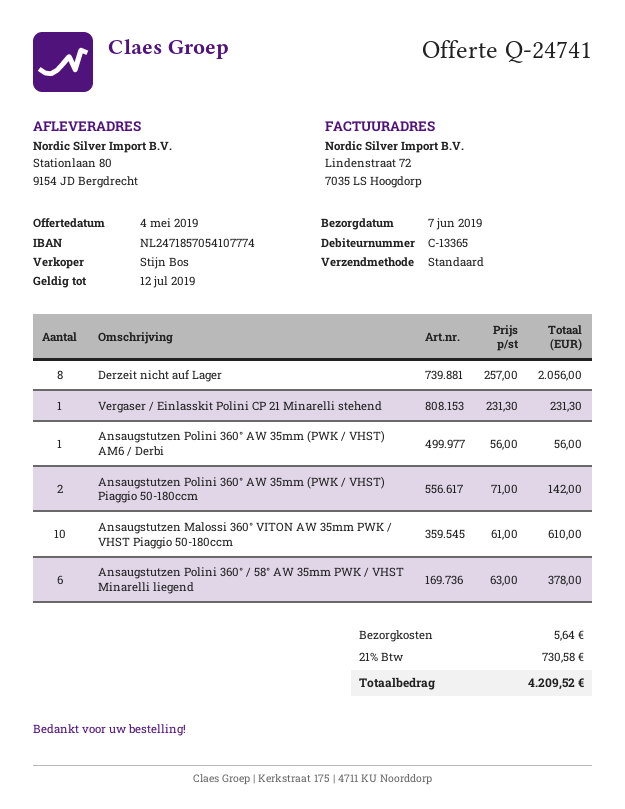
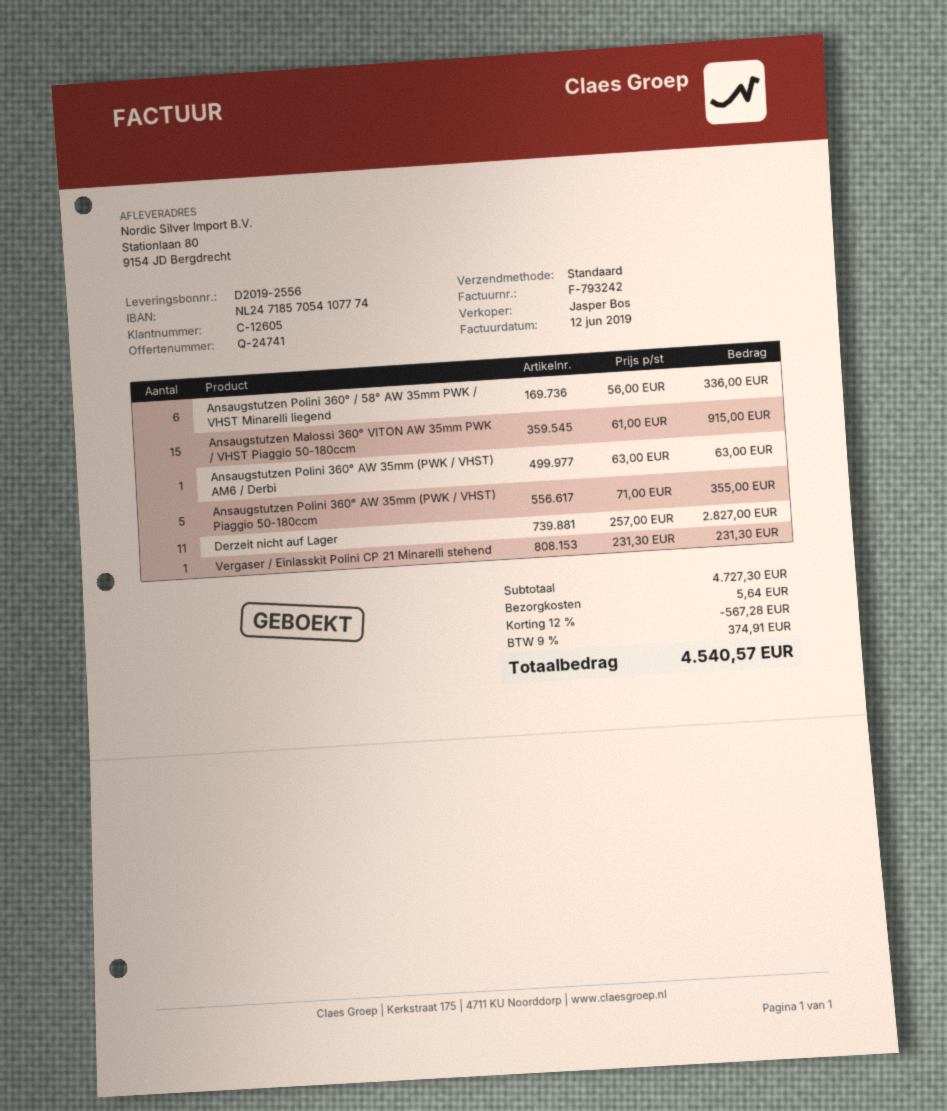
customer number: C-13365 -> C-12605
sales rep: Stijn Bos -> Jasper Bos
Derzeit nicht auf Lager: 8 x 257.00 = 2056.00 -> 11 x 257.00 = 2827.00
Ansaugstutzen Polini 360° AW 35mm (PWK / VHST) AM6 / Derbi: 1 x 56.00 = 56.00 -> 1 x 63.00 = 63.00
Ansaugstutzen Polini 360° AW 35mm (PWK / VHST) Piaggio 50-180ccm: 2 x 71.00 = 142.00 -> 5 x 71.00 = 355.00
Ansaugstutzen Malossi 360° VITON AW 35mm PWK / VHST Piaggio 50-180ccm: 10 x 61.00 = 610.00 -> 15 x 61.00 = 915.00
Ansaugstutzen Polini 360° / 58° AW 35mm PWK / VHST Minarelli liegend: 6 x 63.00 = 378.00 -> 6 x 56.00 = 336.00
discount: none -> 12% = 567.28
tax: 21% = 730.58 -> 9% = 374.91
total: 4209.52 -> 4540.57

